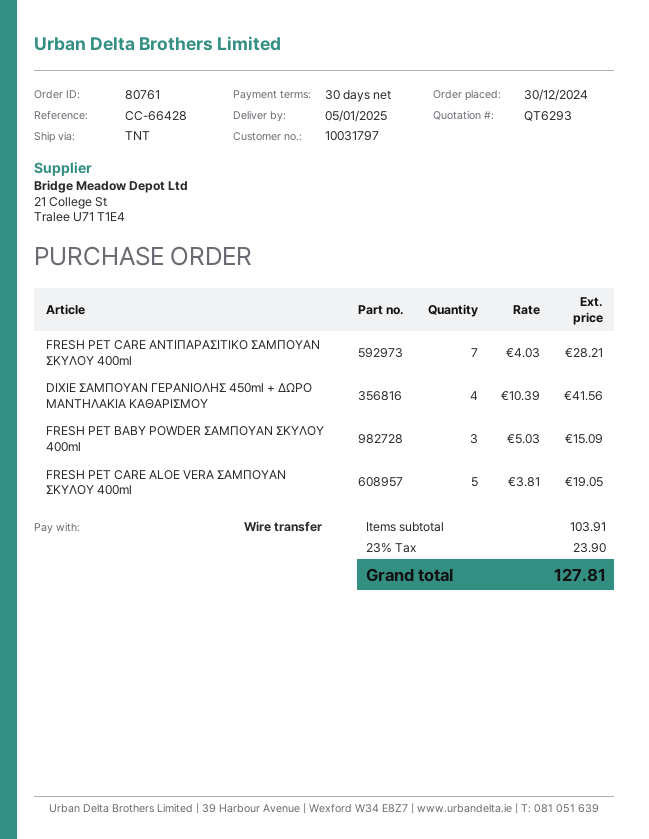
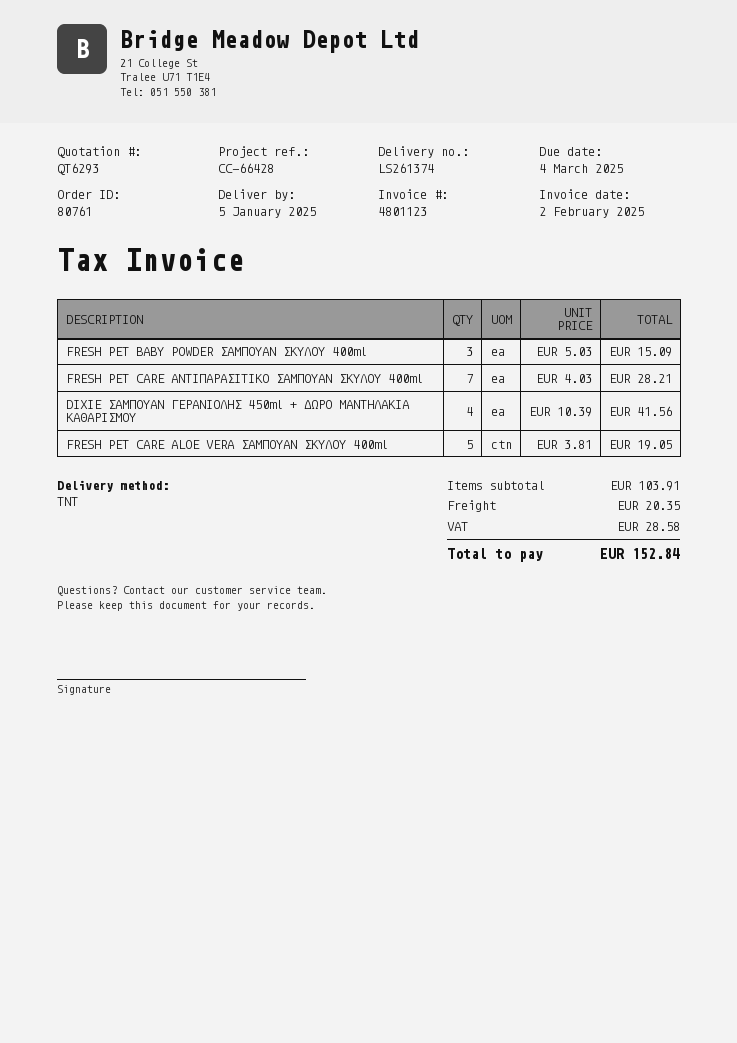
shipping: none -> 20.35
tax: 23.90 -> 28.58
total: 127.81 -> 152.84

